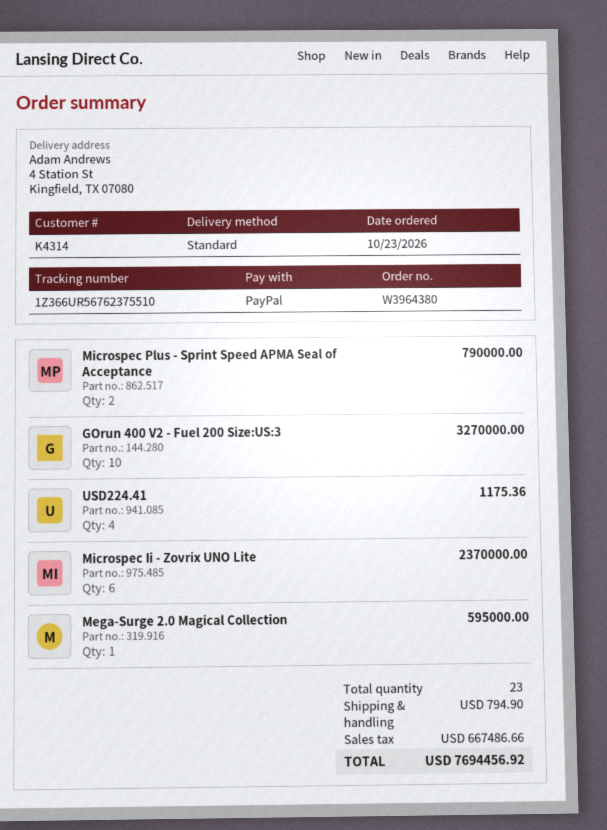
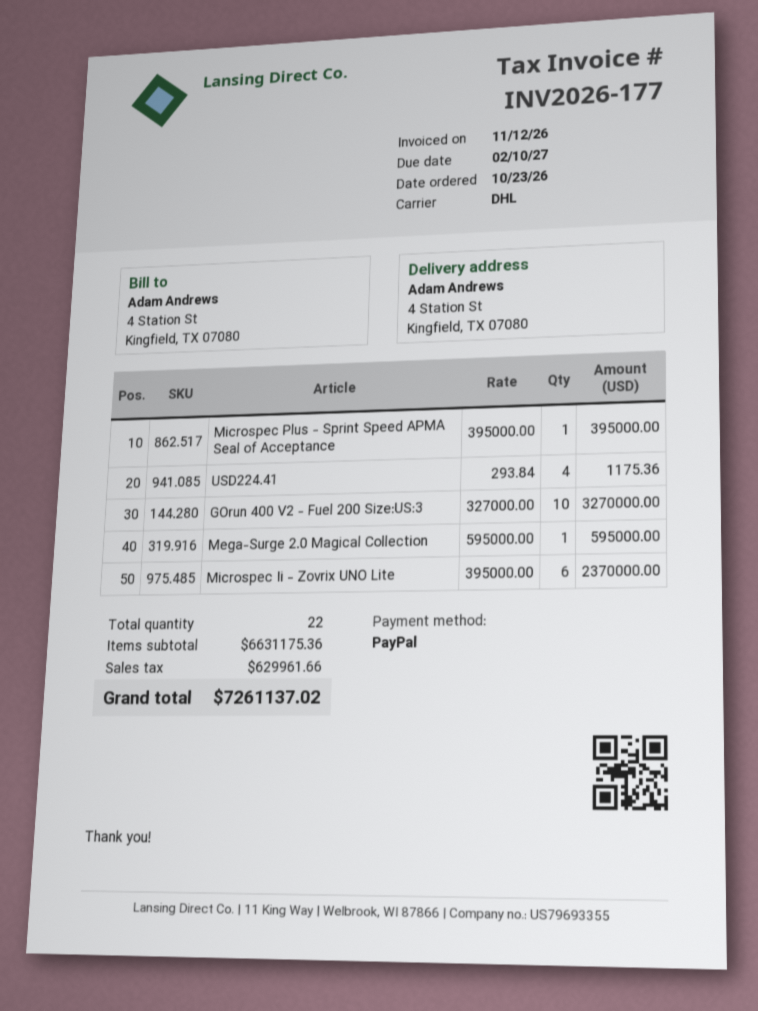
shipping method: standard -> DHL
Microspec Plus - Sprint Speed APMA Seal of Acceptance: 2 for 790000.00 -> 1 for 395000.00
total quantity: 23 -> 22
shipping: 794.90 -> none
tax: 667486.66 -> 629961.66
total: 7694456.92 -> 7261137.02

